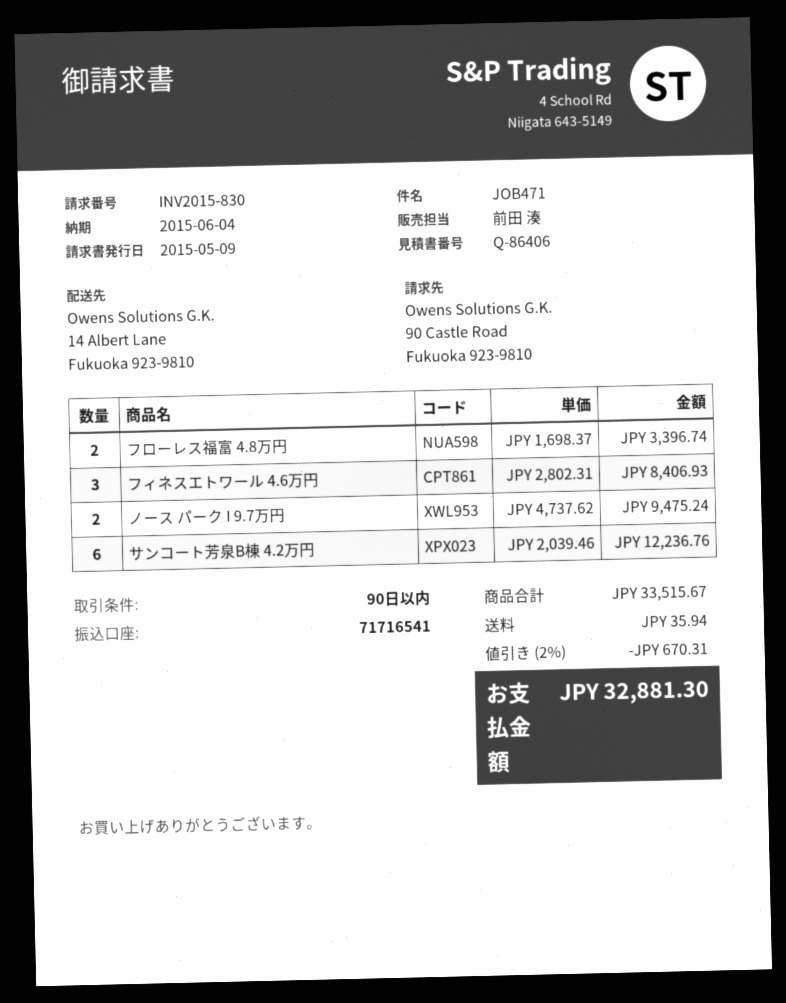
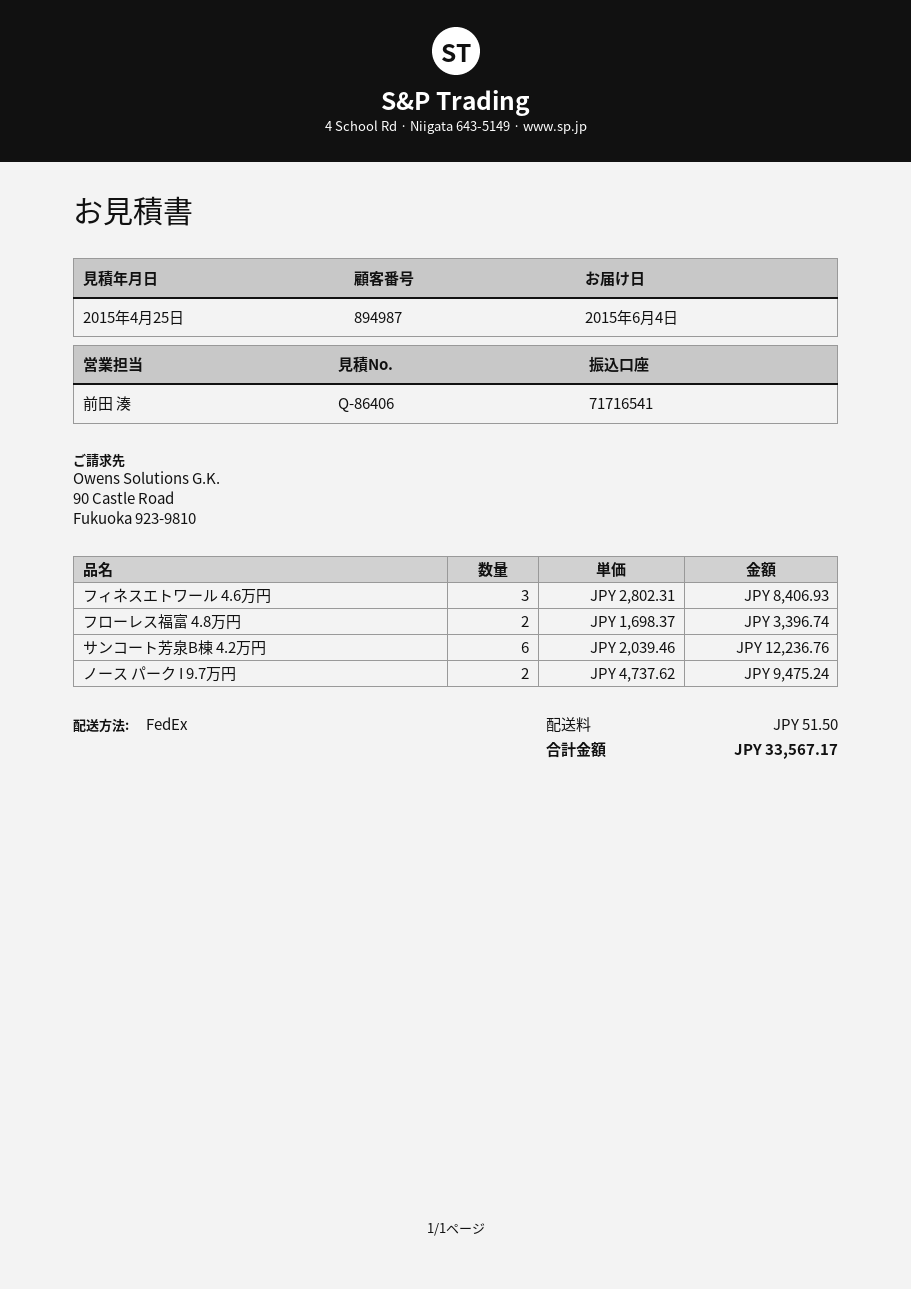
discount: 2% = 670.31 -> none
shipping: 35.94 -> 51.50
total: 32881.30 -> 33567.17

